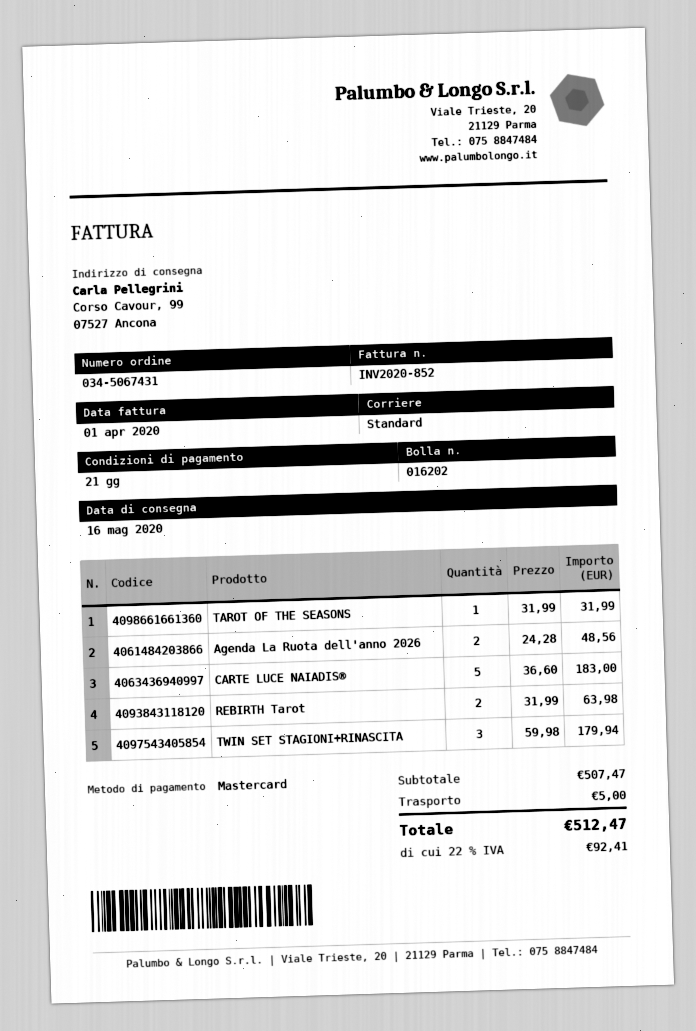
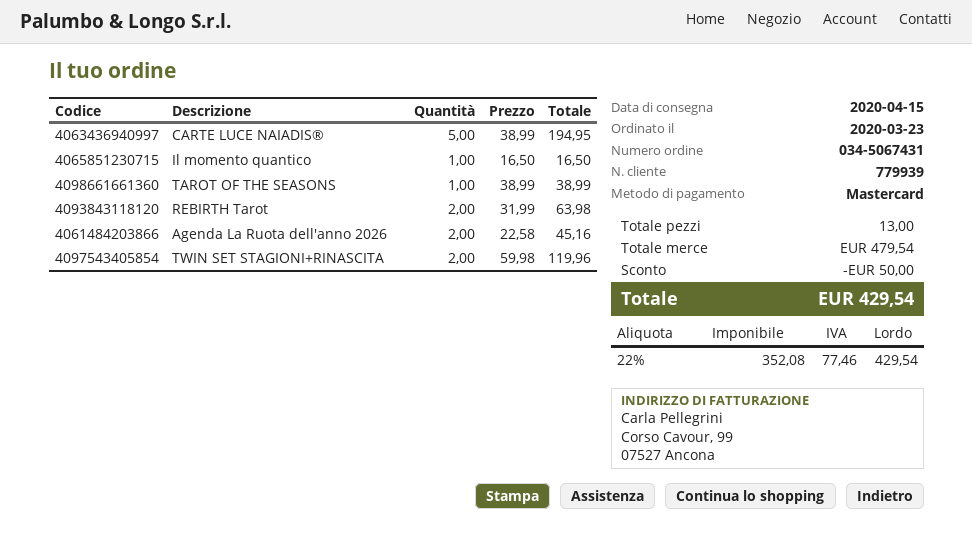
delivery date: 2020-05-16 -> 2020-04-15
TAROT OF THE SEASONS: 1 x 31.99 = 31.99 -> 1 x 38.99 = 38.99
Agenda La Ruota dell'anno 2026: 2 x 24.28 = 48.56 -> 2 x 22.58 = 45.16
CARTE LUCE NAIADIS®: 5 x 36.60 = 183.00 -> 5 x 38.99 = 194.95
TWIN SET STAGIONI+RINASCITA: 3 x 59.98 = 179.94 -> 2 x 59.98 = 119.96
Il momento quantico: none -> 1 x 16.50 = 16.50
subtotal: 507.47 -> 479.54
discount: none -> 50.00
shipping: 5.00 -> none
tax: 22% = 92.41 -> 22% = 77.46
total: 512.47 -> 429.54

